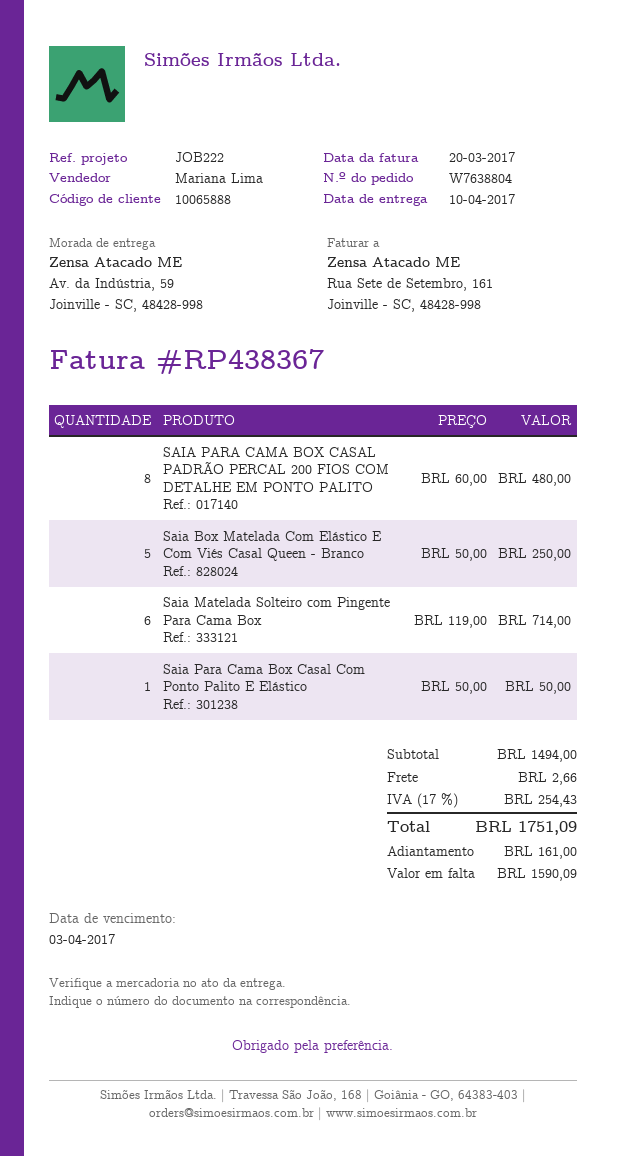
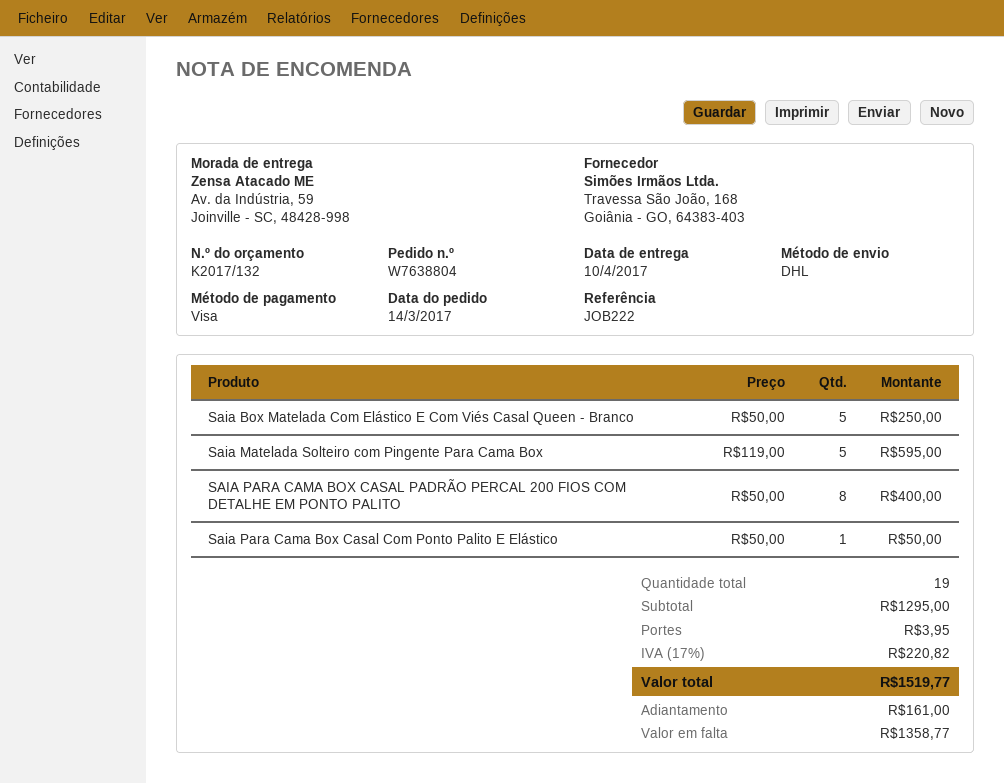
SAIA PARA CAMA BOX CASAL PADRÃO PERCAL 200 FIOS COM DETALHE EM PONTO PALITO: 8 x 60.00 = 480.00 -> 8 x 50.00 = 400.00
Saia Matelada Solteiro com Pingente Para Cama Box: 6 x 119.00 = 714.00 -> 5 x 119.00 = 595.00
subtotal: 1494.00 -> 1295.00
shipping: 2.66 -> 3.95
tax: 17% = 254.43 -> 17% = 220.82
total: 1751.09 -> 1519.77
balance: 1590.09 -> 1358.77

